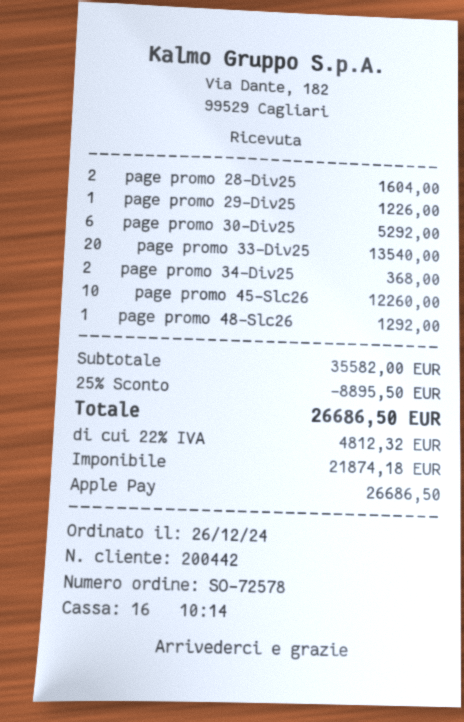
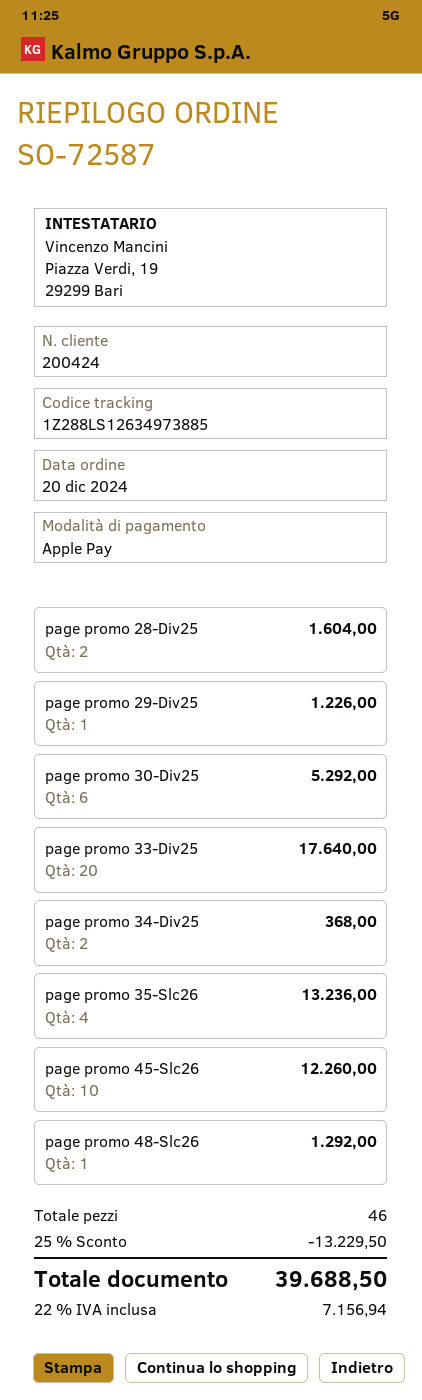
order number: SO-72578 -> SO-72587
order date: 2024-12-26 -> 2024-12-20
customer number: 200442 -> 200424
page promo 33-Div25: 20 for 13540.00 -> 20 for 17640.00
page promo 35-Slc26: none -> 4 for 13236.00
discount: 25% = 8895.50 -> 25% = 13229.50
tax: 22% = 4812.32 -> 22% = 7156.94
total: 26686.50 -> 39688.50

